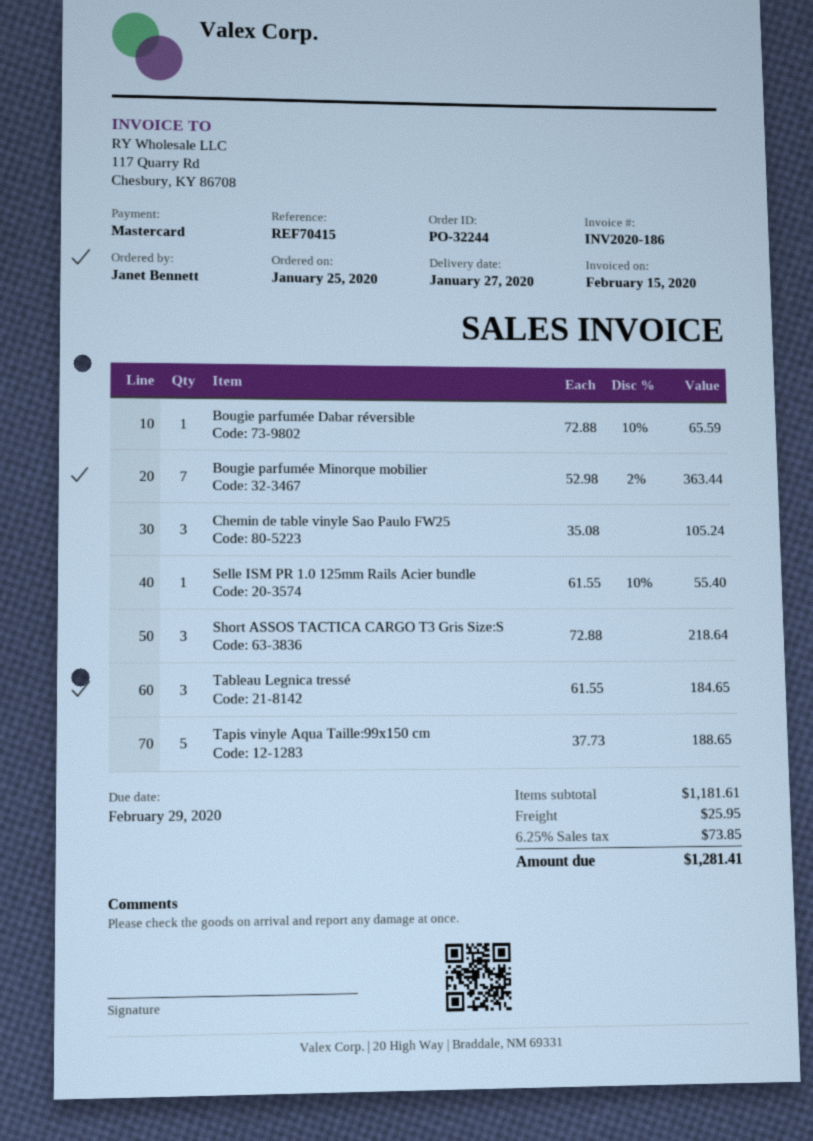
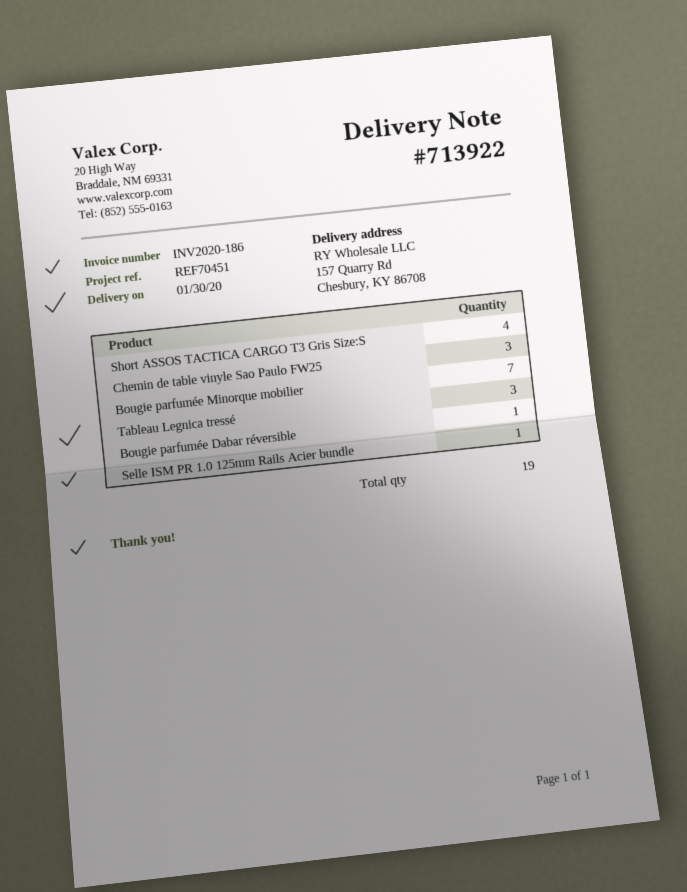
delivery date: 2020-01-27 -> 2020-01-30
reference: REF70415 -> REF70451
Short ASSOS TACTICA CARGO T3 Gris Size:S: 3 -> 4
Tapis vinyle Aqua Taille:99x150 cm: 5 -> none

